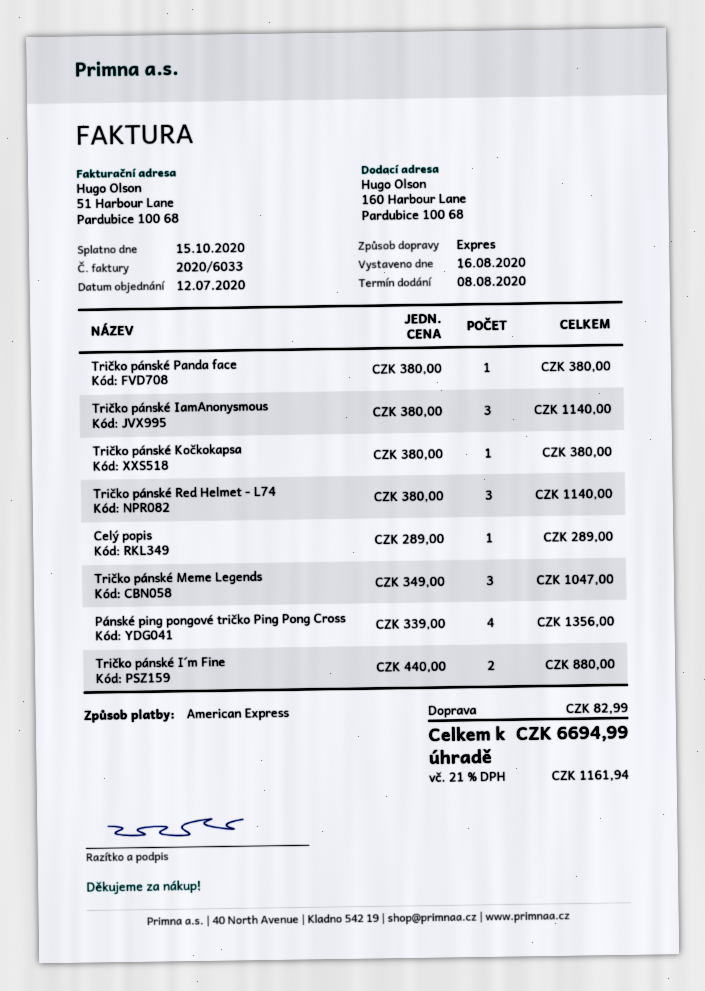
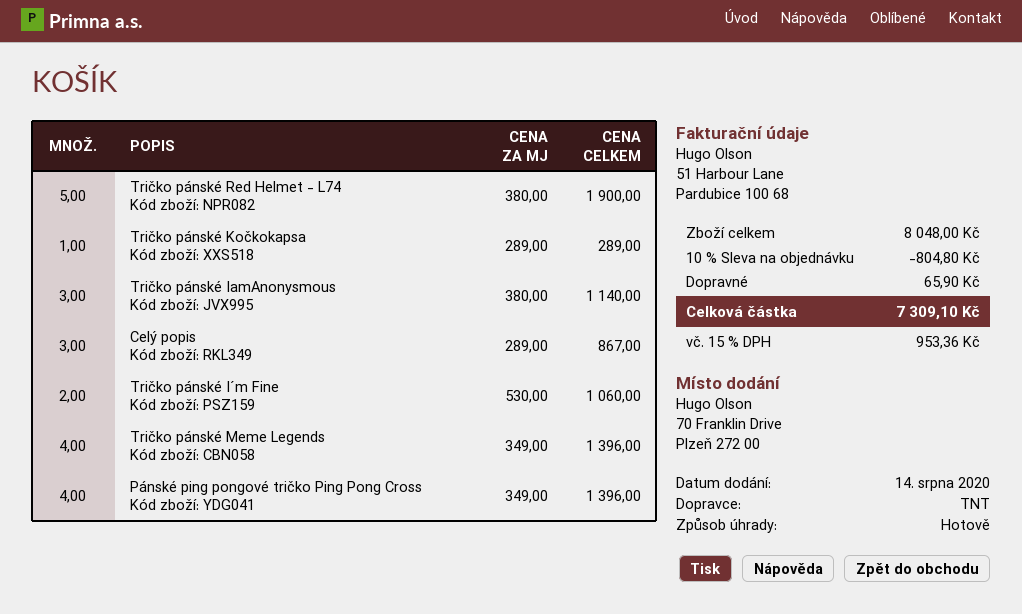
delivery date: 2020-08-08 -> 2020-08-14
payment method: American Express -> cash
shipping method: express -> TNT
ship to: 160 Harbour Lane, Pardubice 100 68 -> 70 Franklin Drive, Plzeň 272 00
Tričko pánské Panda face: 1 x 380.00 = 380.00 -> none
Tričko pánské Kočkokapsa: 1 x 380.00 = 380.00 -> 1 x 289.00 = 289.00
Tričko pánské Red Helmet - L74: 3 x 380.00 = 1140.00 -> 5 x 380.00 = 1900.00
Celý popis: 1 x 289.00 = 289.00 -> 3 x 289.00 = 867.00
Tričko pánské Meme Legends: 3 x 349.00 = 1047.00 -> 4 x 349.00 = 1396.00
Pánské ping pongové tričko Ping Pong Cross: 4 x 339.00 = 1356.00 -> 4 x 349.00 = 1396.00
Tričko pánské I´m Fine: 2 x 440.00 = 880.00 -> 2 x 530.00 = 1060.00
discount: none -> 10% = 804.80
shipping: 82.99 -> 65.90
tax: 21% = 1161.94 -> 15% = 953.36
total: 6694.99 -> 7309.10

